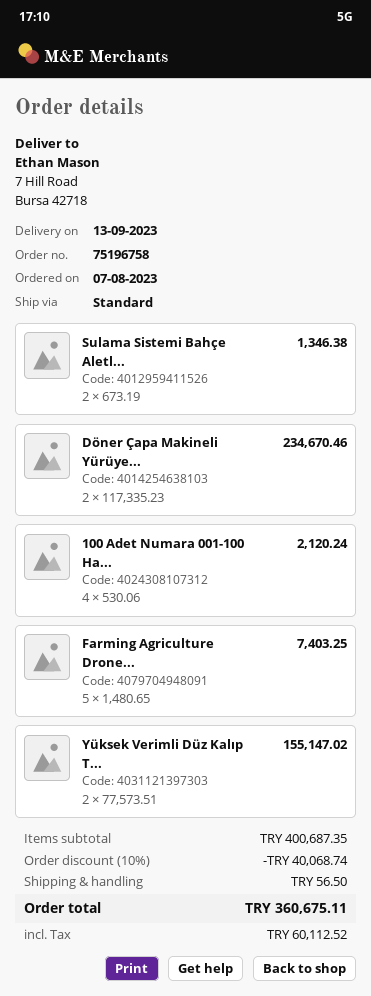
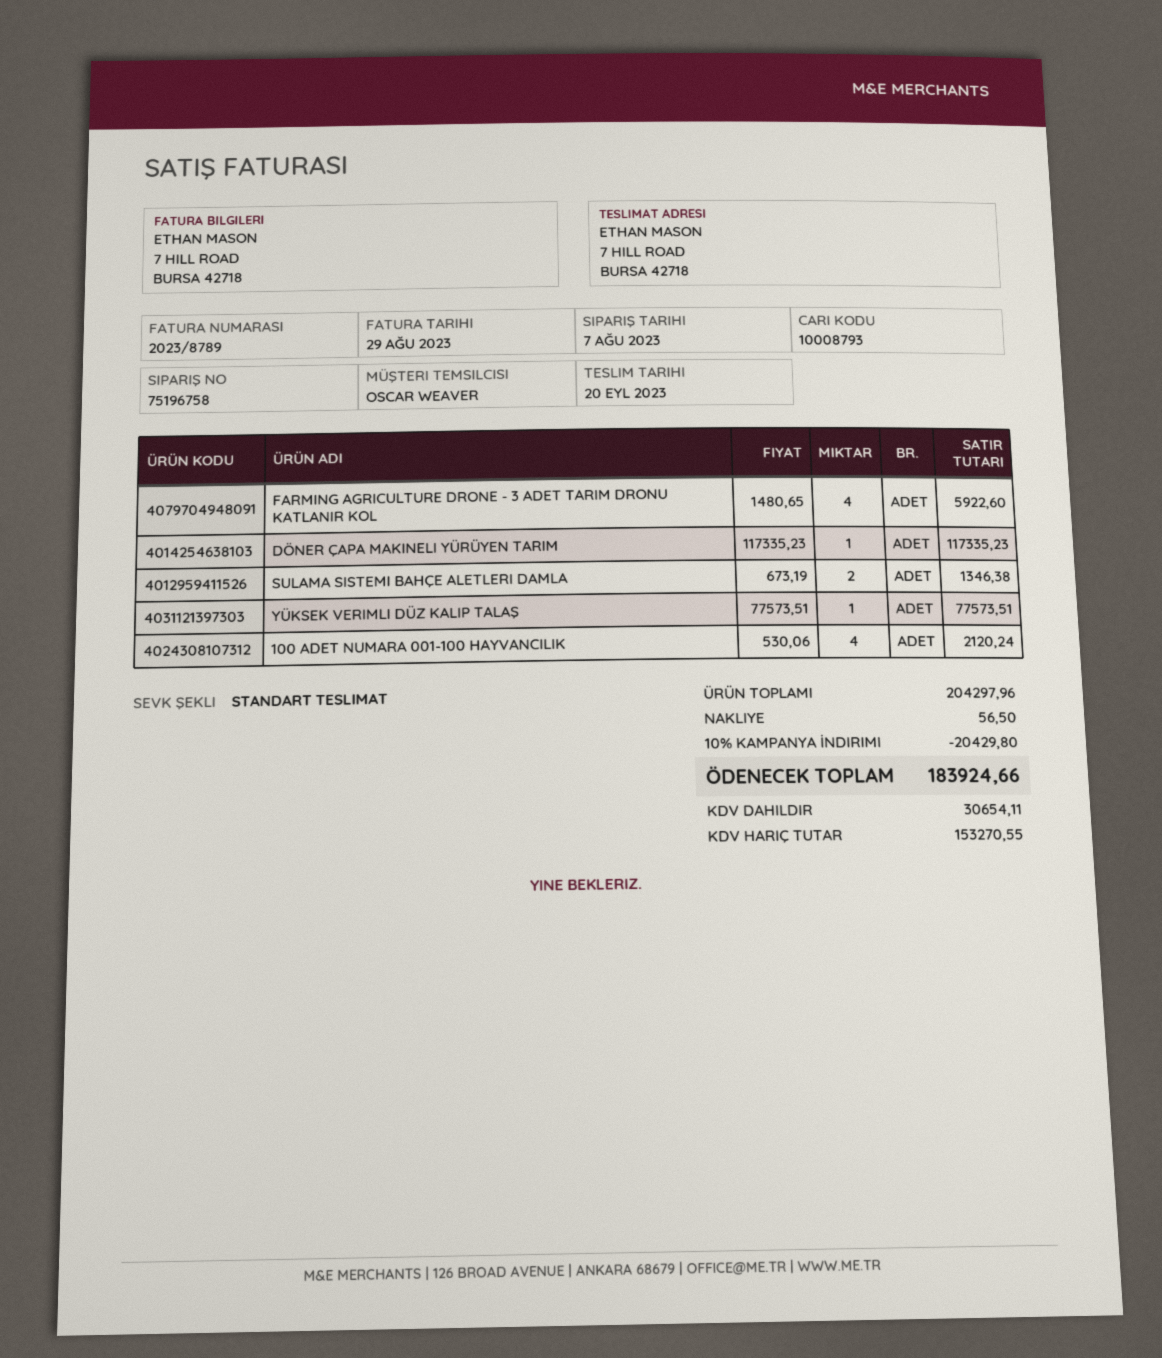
delivery date: 2023-09-13 -> 2023-09-20
Döner Çapa Makineli Yürüye...: 2 x 117335.23 = 234670.46 -> 1 x 117335.23 = 117335.23
Farming Agriculture Drone...: 5 x 1480.65 = 7403.25 -> 4 x 1480.65 = 5922.60
Yüksek Verimli Düz Kalıp T...: 2 x 77573.51 = 155147.02 -> 1 x 77573.51 = 77573.51
subtotal: 400687.35 -> 204297.96
discount: 10% = 40068.74 -> 10% = 20429.80
tax: 60112.52 -> 30654.11
total: 360675.11 -> 183924.66

